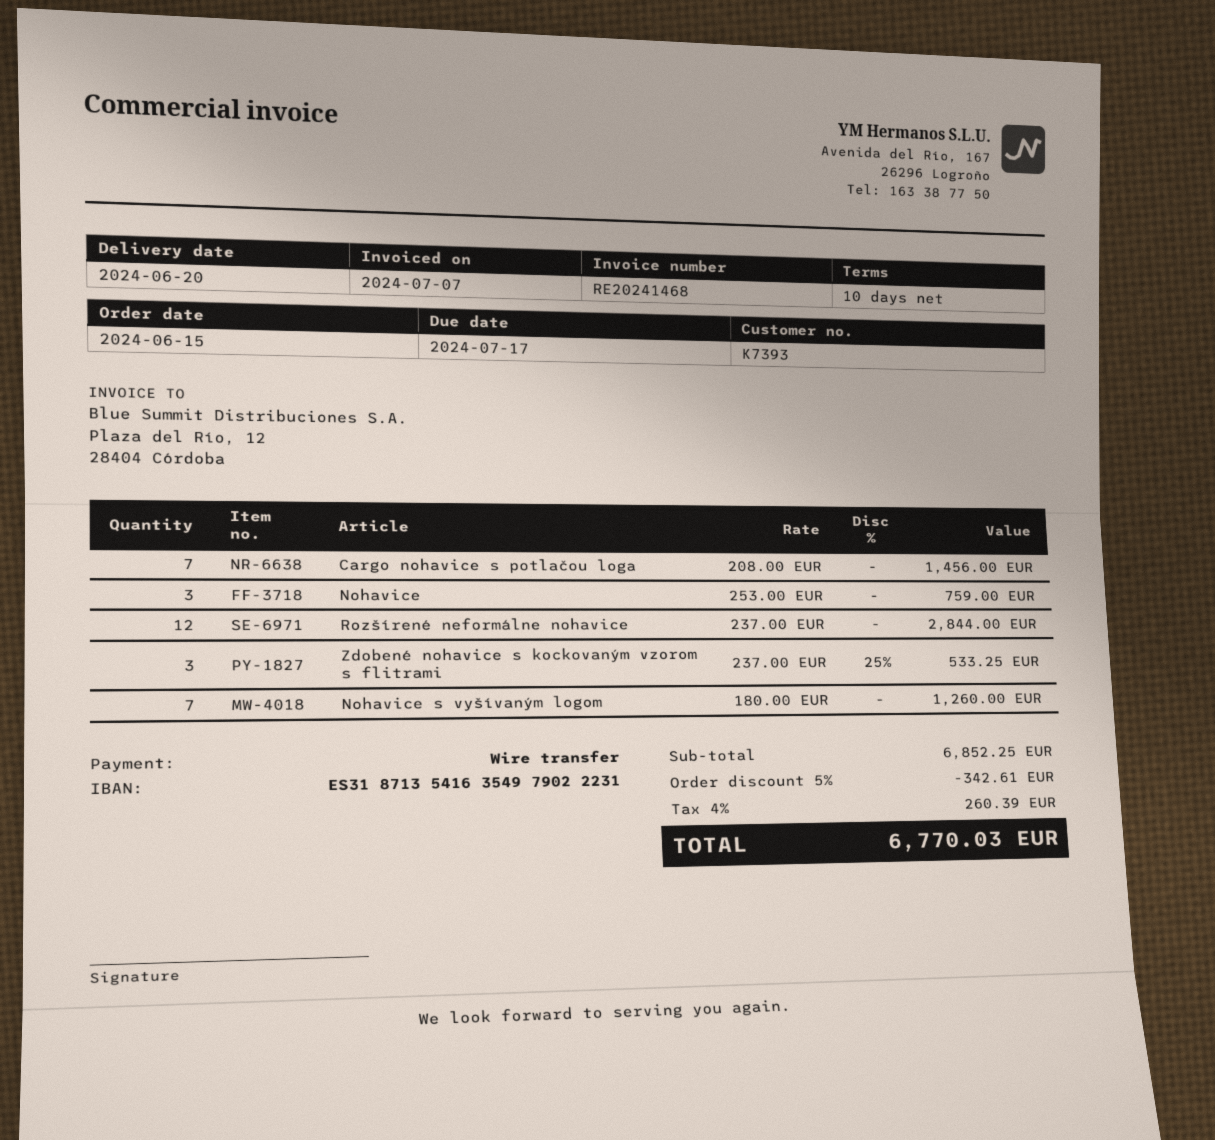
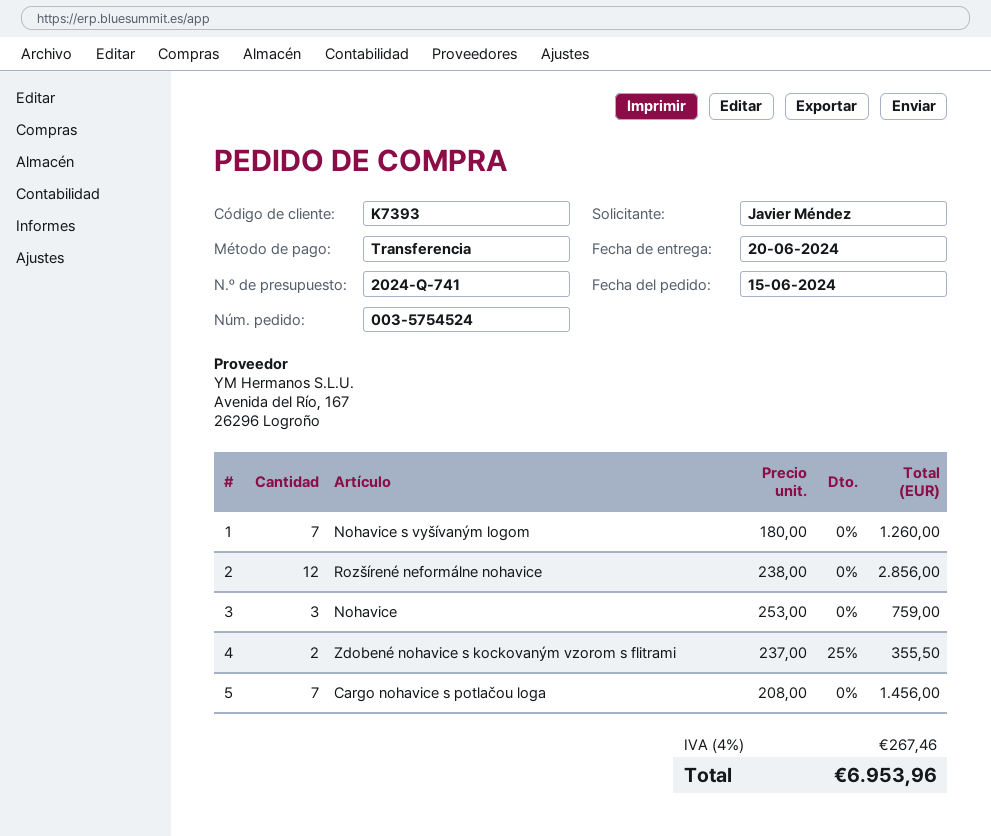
Rozšírené neformálne nohavice: 12 x 237.00 = 2844.00 -> 12 x 238.00 = 2856.00
Zdobené nohavice s kockovaným vzorom s flitrami: 3 x 237.00 - 25% = 533.25 -> 2 x 237.00 - 25% = 355.50
discount: 5% = 342.61 -> none
tax: 4% = 260.39 -> 4% = 267.46
total: 6770.03 -> 6953.96

